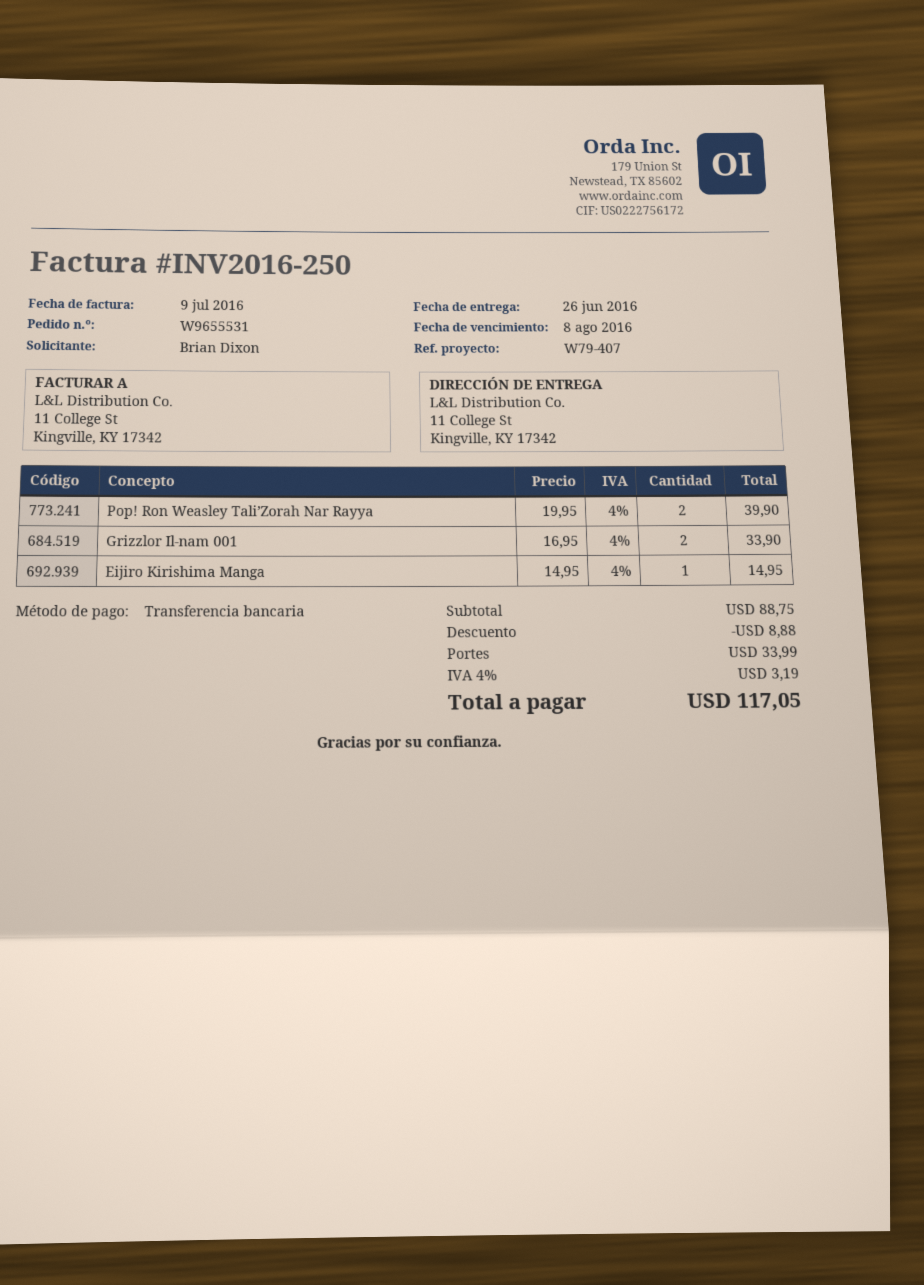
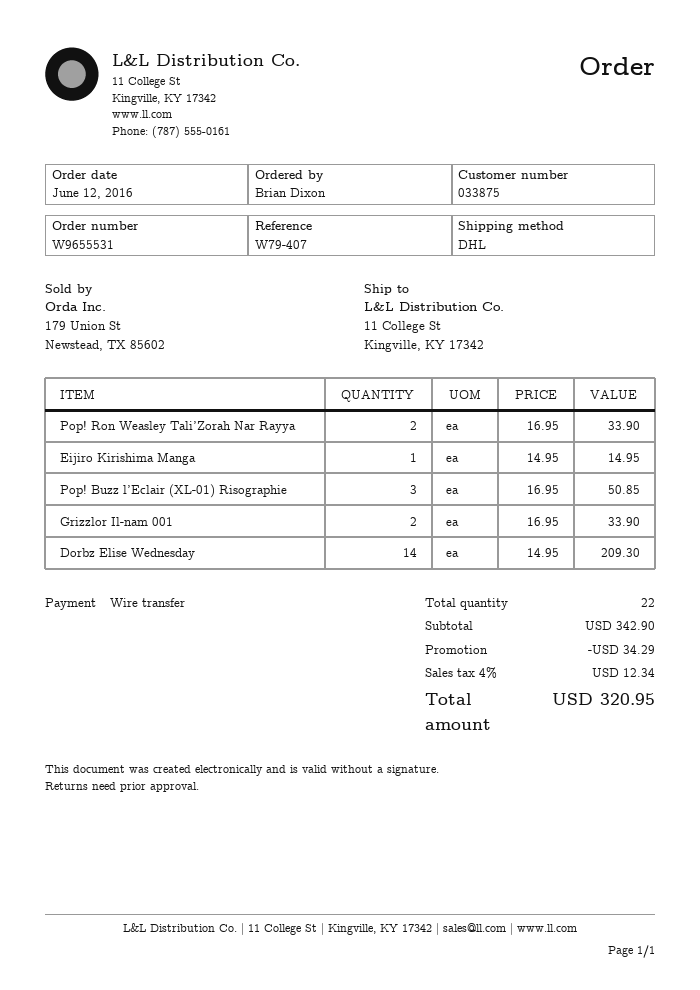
Pop! Ron Weasley Tali’Zorah Nar Rayya: 2 x 19.95 = 39.90 -> 2 x 16.95 = 33.90
Pop! Buzz l’Eclair (XL-01) Risographie: none -> 3 x 16.95 = 50.85
Dorbz Elise Wednesday: none -> 14 x 14.95 = 209.30
subtotal: 88.75 -> 342.90
discount: 8.88 -> 34.29
shipping: 33.99 -> none
tax: 4% = 3.19 -> 4% = 12.34
total: 117.05 -> 320.95

